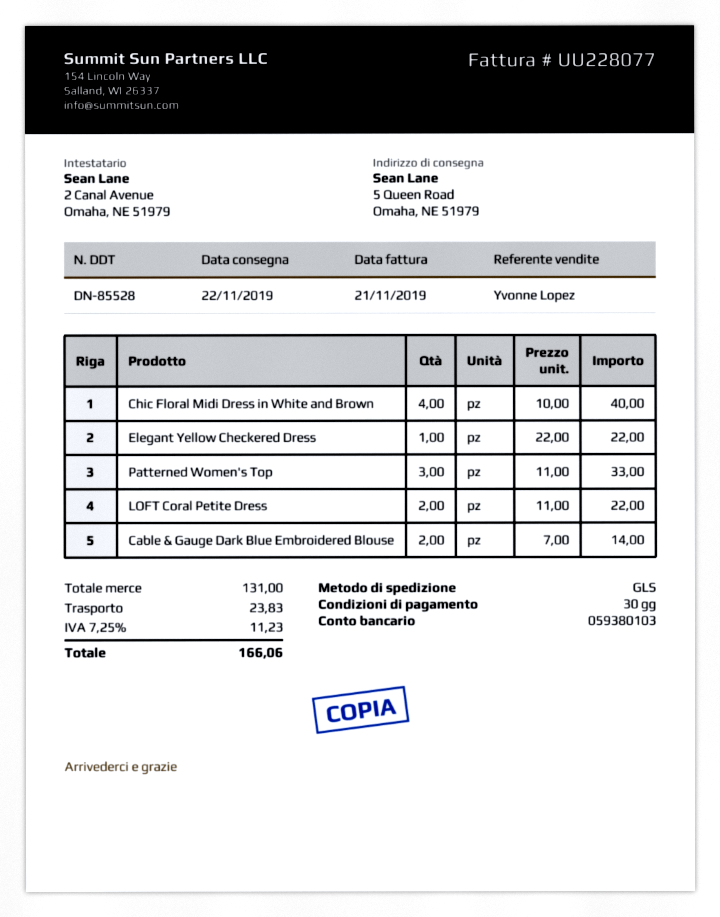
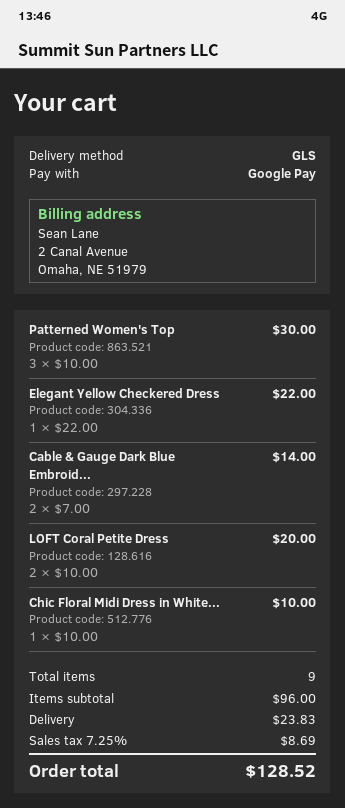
Chic Floral Midi Dress in White and Brown: 4 x 10.00 = 40.00 -> 1 x 10.00 = 10.00
Patterned Women's Top: 3 x 11.00 = 33.00 -> 3 x 10.00 = 30.00
LOFT Coral Petite Dress: 2 x 11.00 = 22.00 -> 2 x 10.00 = 20.00
subtotal: 131.00 -> 96.00
tax: 7.25% = 11.23 -> 7.25% = 8.69
total: 166.06 -> 128.52

